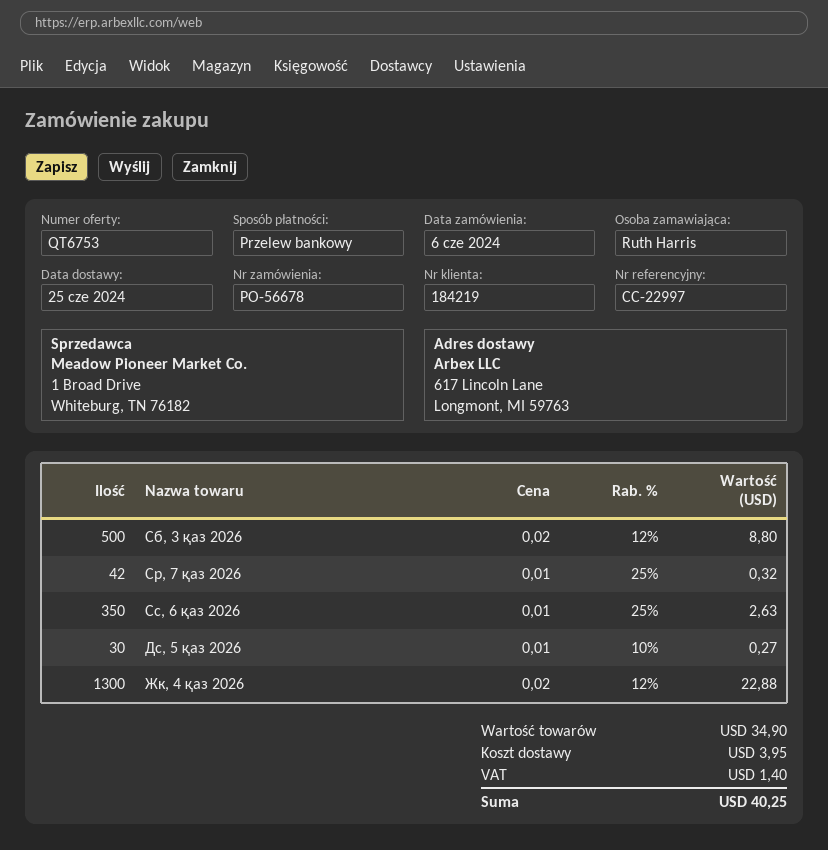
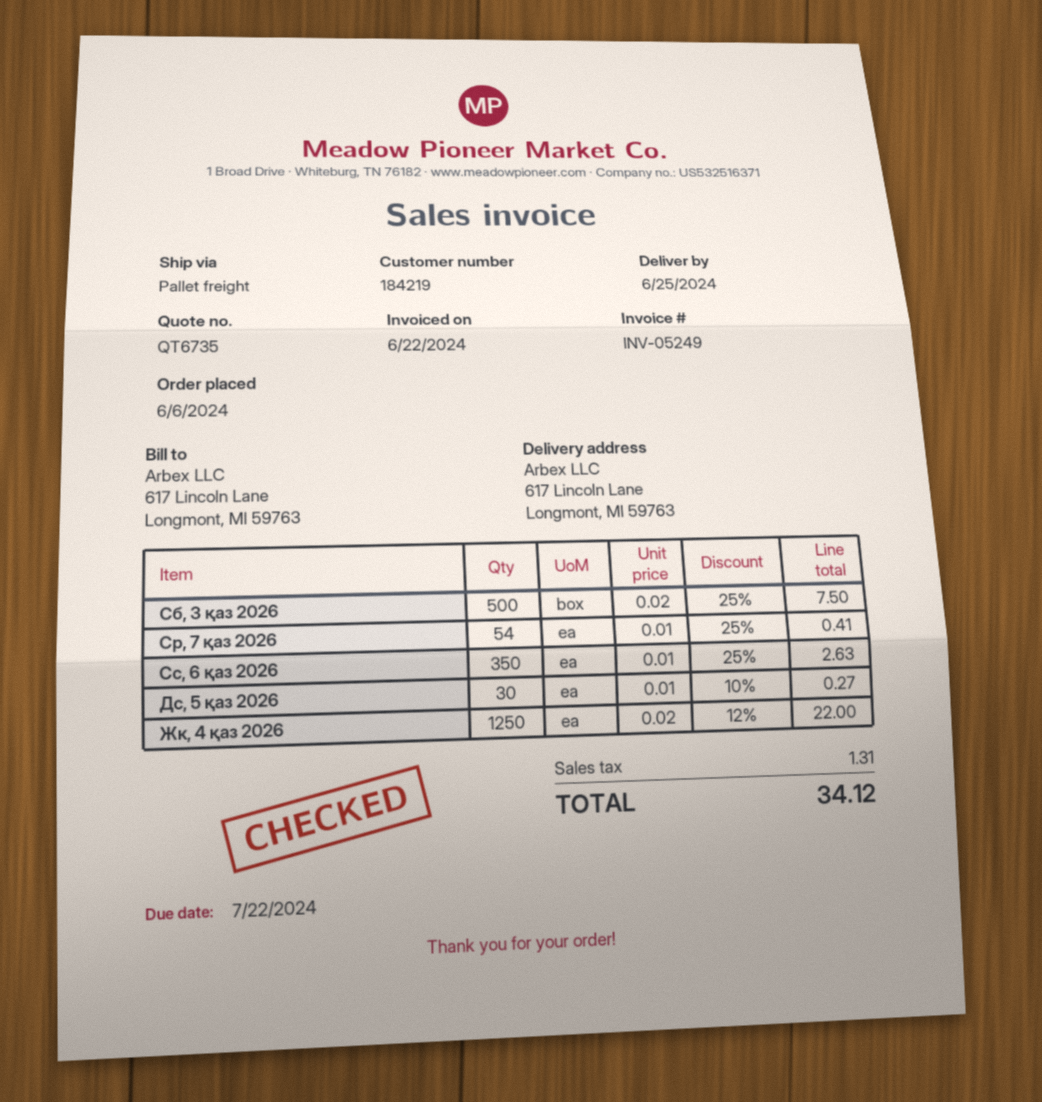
quote number: QT6753 -> QT6735
Сб, 3 қаз 2026: 500 x 0.02 - 12% = 8.80 -> 500 x 0.02 - 25% = 7.50
Ср, 7 қаз 2026: 42 x 0.01 - 25% = 0.32 -> 54 x 0.01 - 25% = 0.41
Жк, 4 қаз 2026: 1300 x 0.02 - 12% = 22.88 -> 1250 x 0.02 - 12% = 22.00
shipping: 3.95 -> none
tax: 1.40 -> 1.31
total: 40.25 -> 34.12

